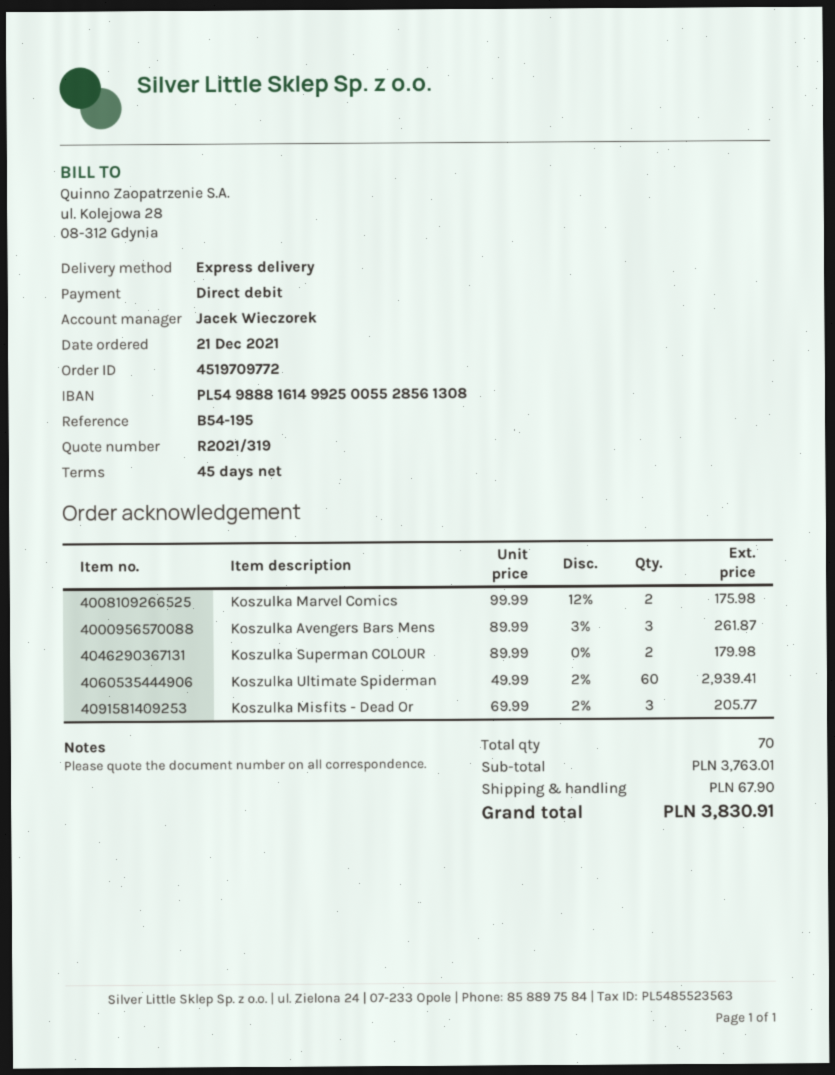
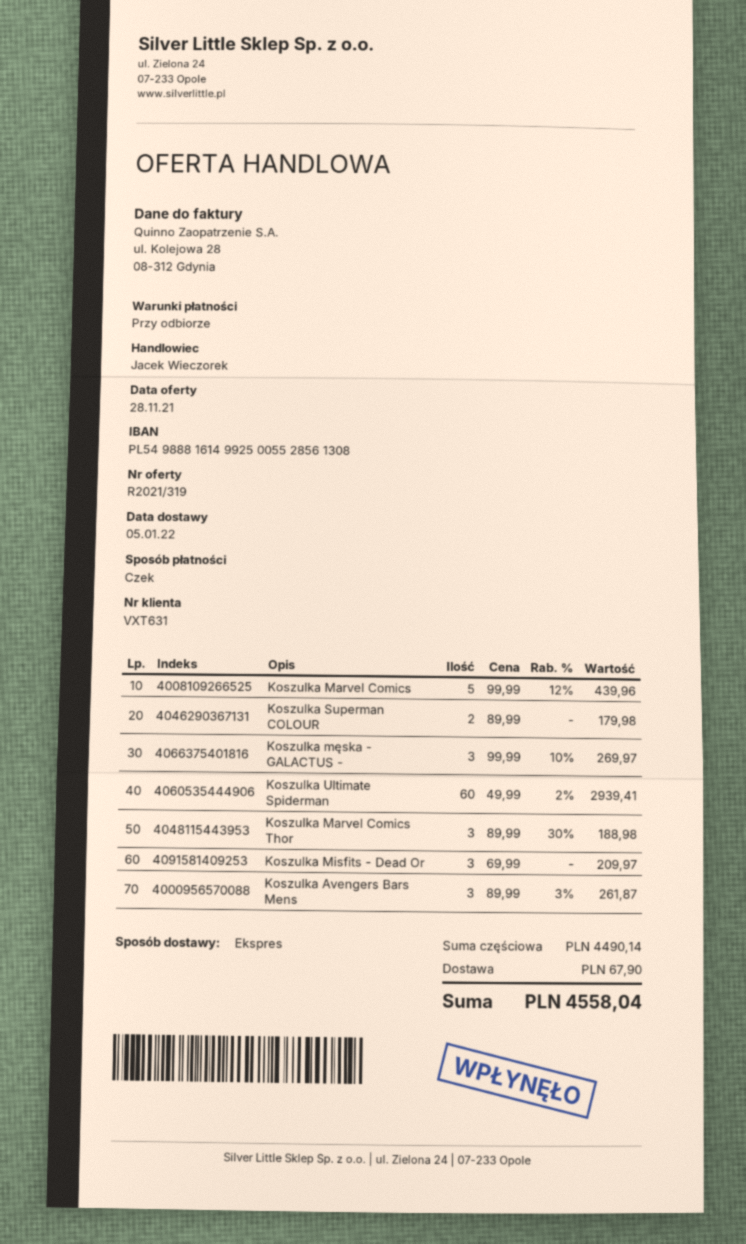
payment terms: 45 days -> on receipt
payment method: direct debit -> cheque
Koszulka Marvel Comics: 2 x 99.99 - 12% = 175.98 -> 5 x 99.99 - 12% = 439.96
Koszulka Misfits - Dead Or: 3 x 69.99 - 2% = 205.77 -> 3 x 69.99 = 209.97
Koszulka męska - GALACTUS -: none -> 3 x 99.99 - 10% = 269.97
Koszulka Marvel Comics Thor: none -> 3 x 89.99 - 30% = 188.98
subtotal: 3763.01 -> 4490.14
total: 3830.91 -> 4558.04

